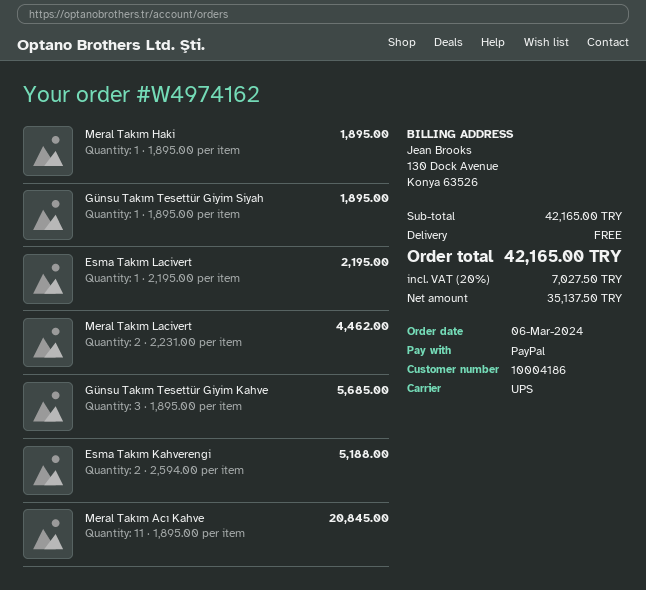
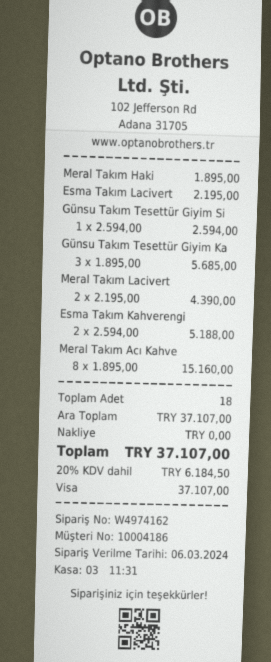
payment method: PayPal -> Visa
Günsu Takım Tesettür Giyim Siyah: 1 x 1895.00 = 1895.00 -> 1 x 2594.00 = 2594.00
Meral Takım Lacivert: 2 x 2231.00 = 4462.00 -> 2 x 2195.00 = 4390.00
Meral Takım Acı Kahve: 11 x 1895.00 = 20845.00 -> 8 x 1895.00 = 15160.00
subtotal: 42165.00 -> 37107.00
tax: 20% = 7027.50 -> 20% = 6184.50
total: 42165.00 -> 37107.00

